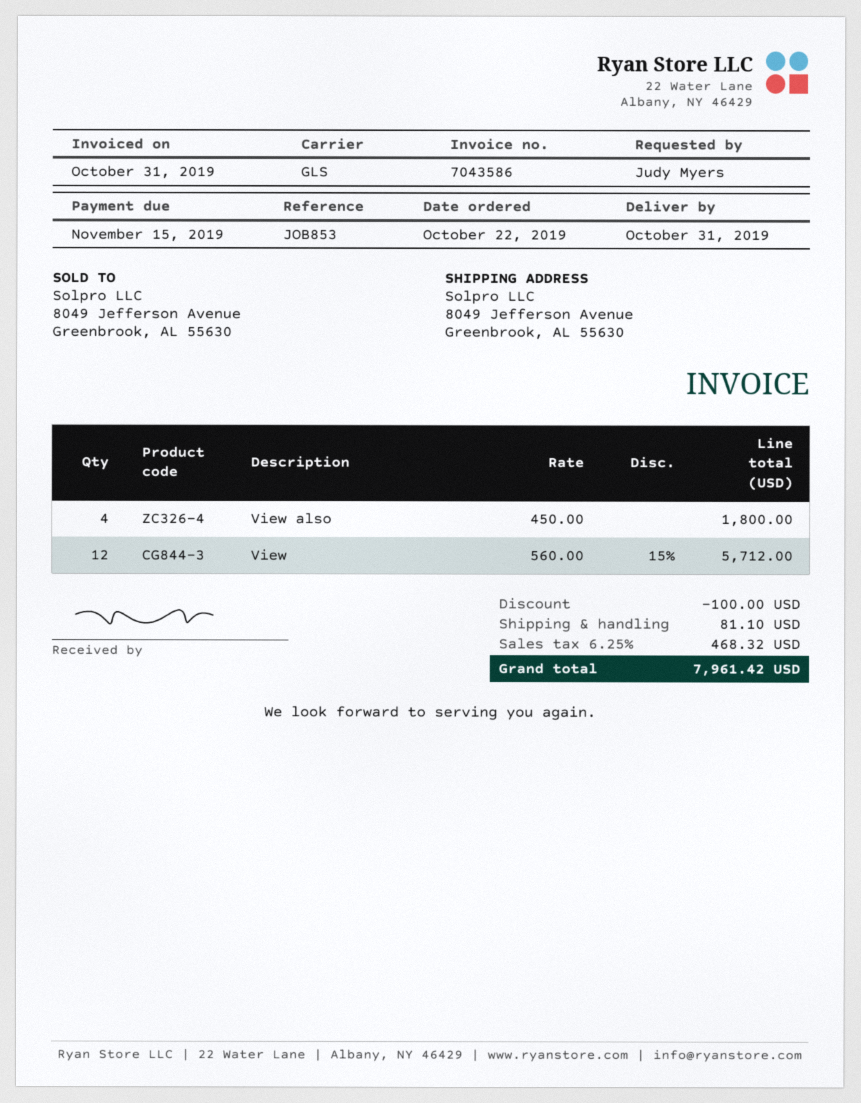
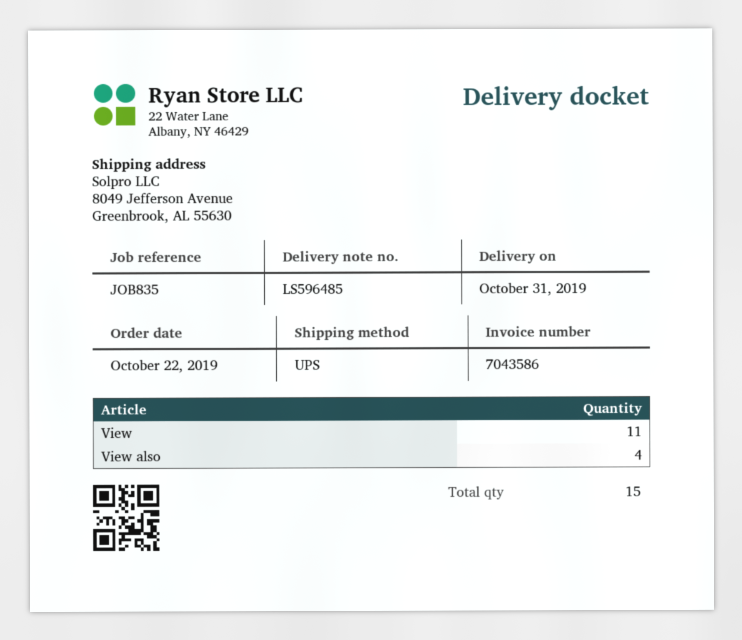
reference: JOB853 -> JOB835
shipping method: GLS -> UPS
View: 12 -> 11

